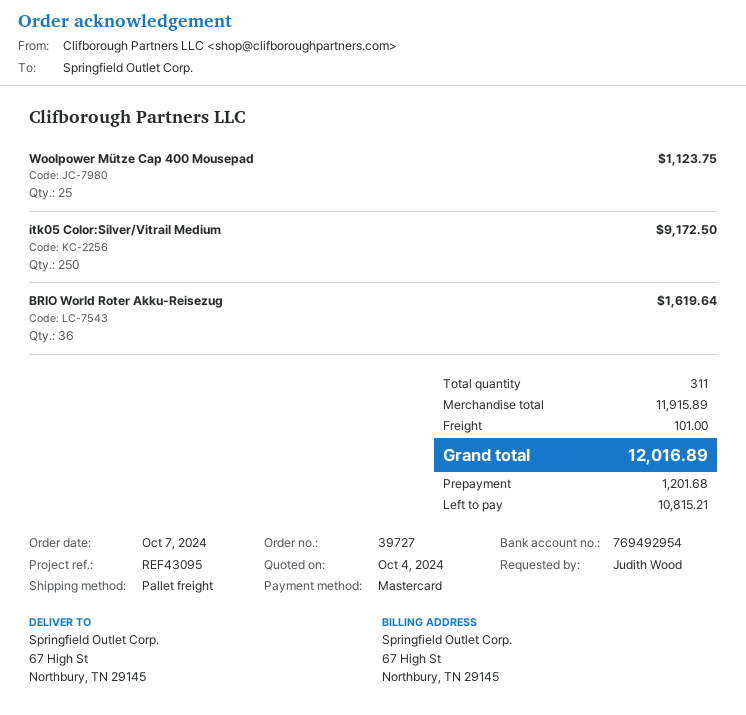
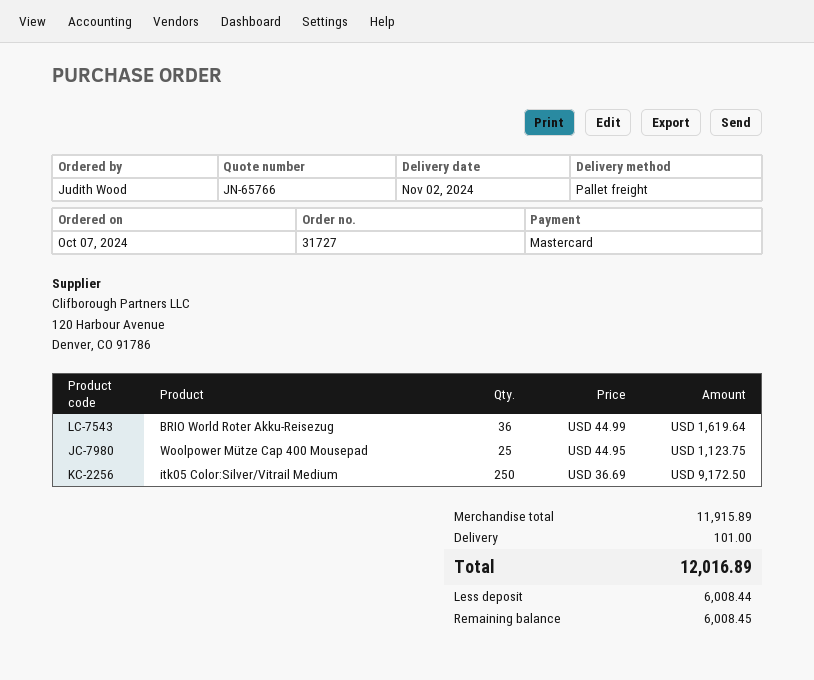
order number: 39727 -> 31727
deposit: 1201.68 -> 6008.44
balance: 10815.21 -> 6008.45

